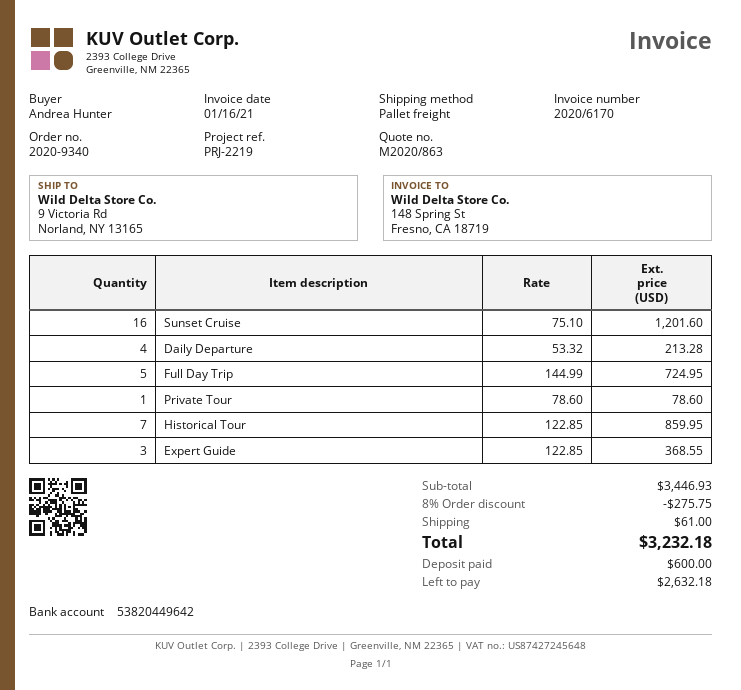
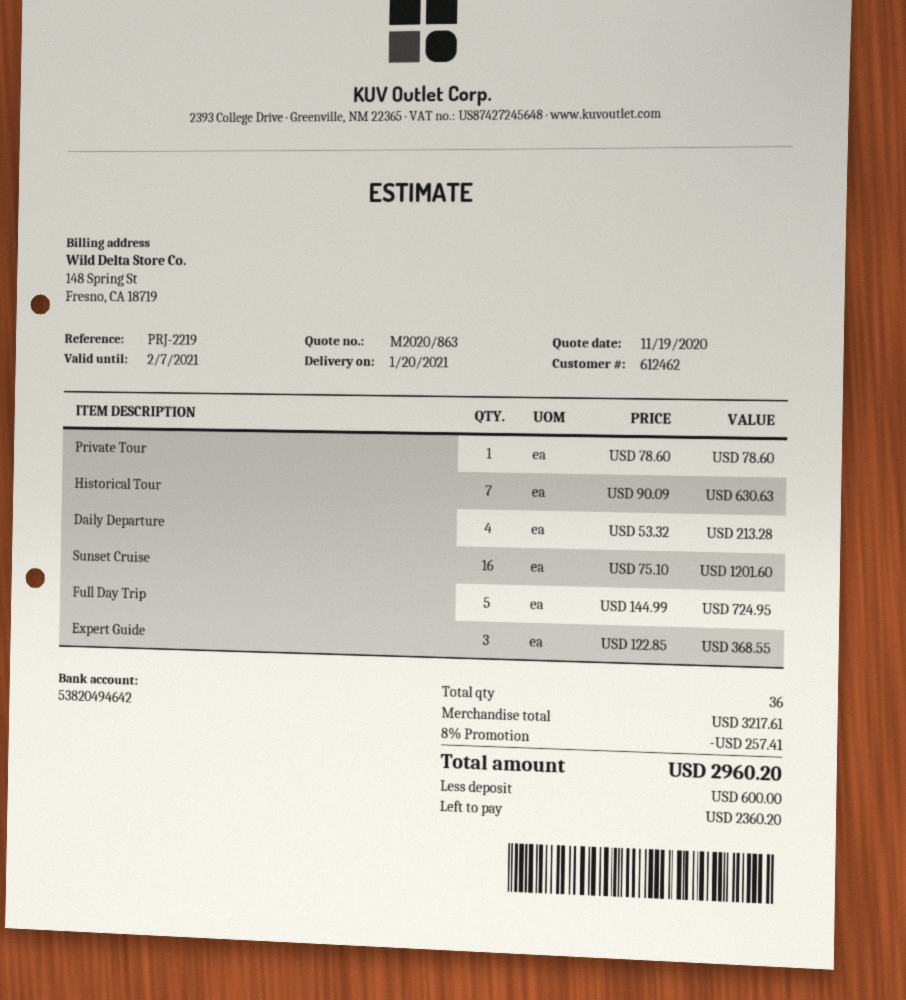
bank account: 53820449642 -> 53820494642
Historical Tour: 7 x 122.85 = 859.95 -> 7 x 90.09 = 630.63
subtotal: 3446.93 -> 3217.61
discount: 8% = 275.75 -> 8% = 257.41
shipping: 61.00 -> none
total: 3232.18 -> 2960.20
balance: 2632.18 -> 2360.20

